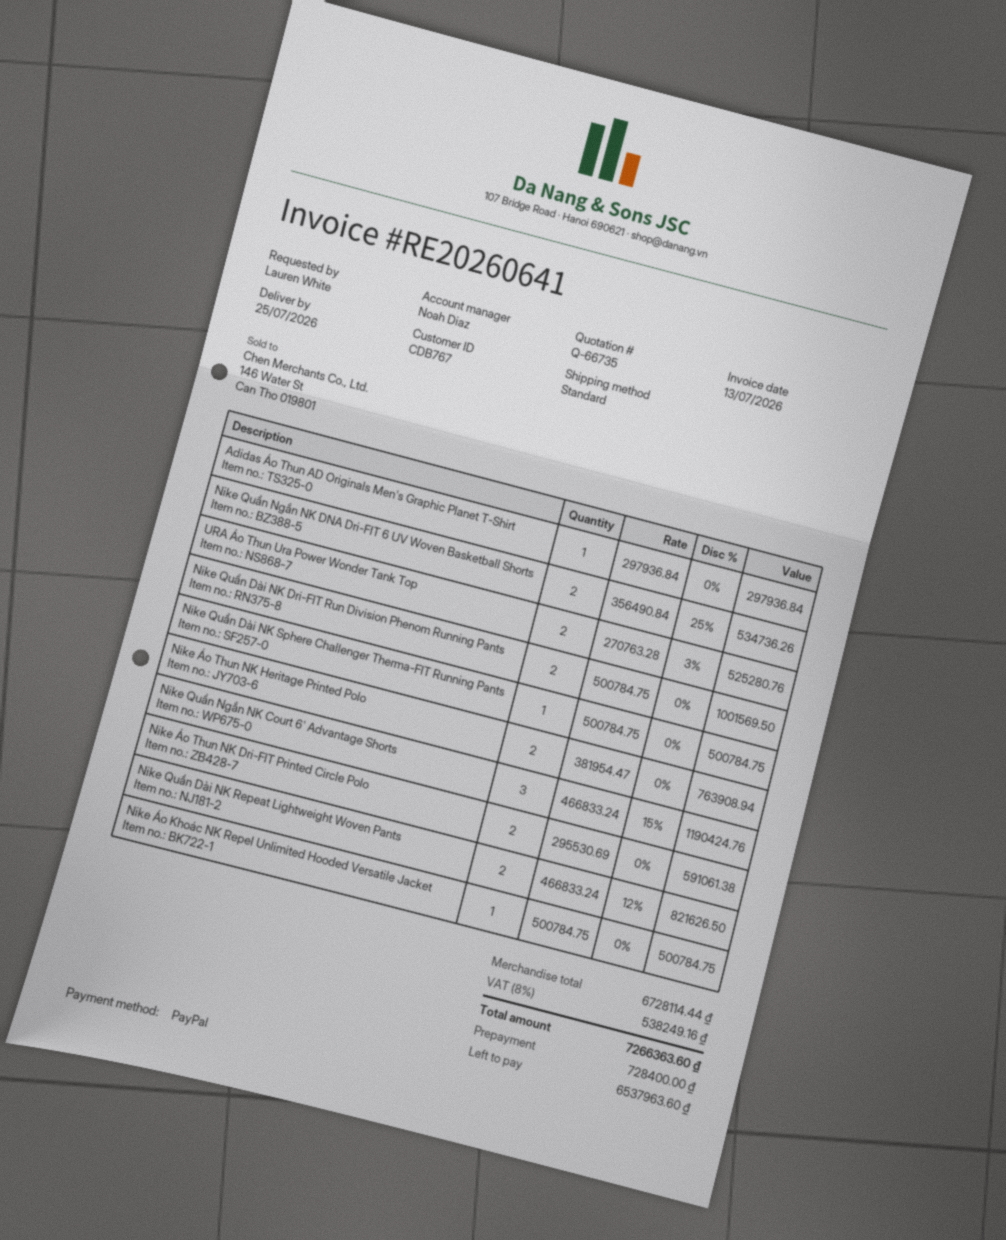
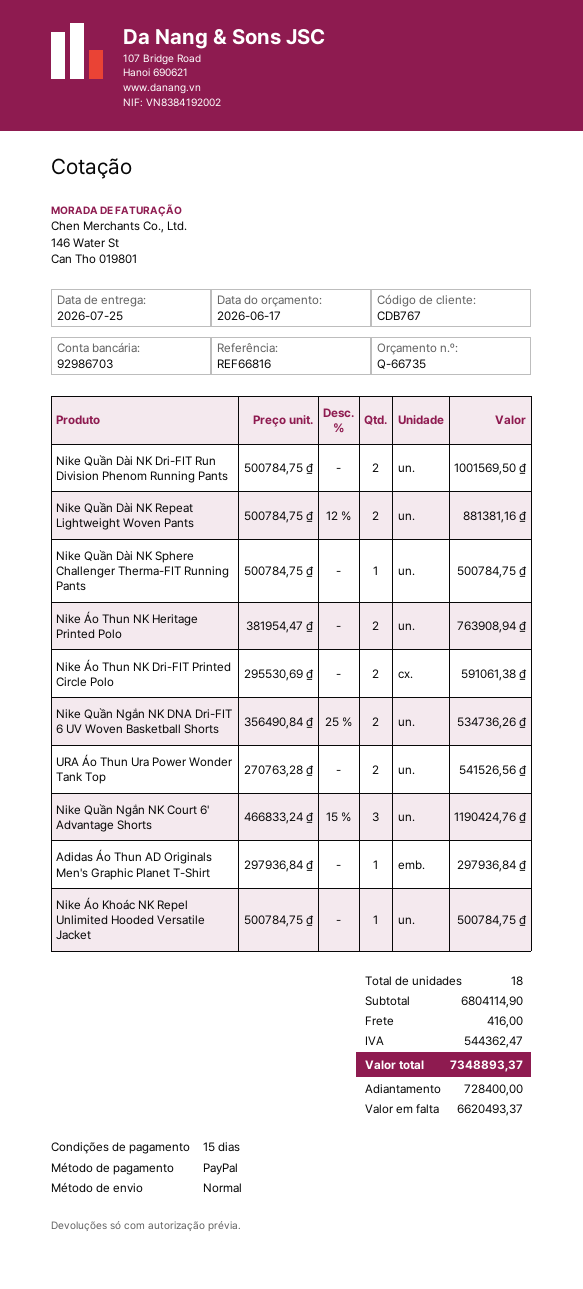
URA Áo Thun Ura Power Wonder Tank Top: 2 x 270763.28 - 3% = 525280.76 -> 2 x 270763.28 = 541526.56
Nike Quần Dài NK Repeat Lightweight Woven Pants: 2 x 466833.24 - 12% = 821626.50 -> 2 x 500784.75 - 12% = 881381.16
subtotal: 6728114.44 -> 6804114.90
shipping: none -> 416.00
tax: 538249.16 -> 544362.47
total: 7266363.60 -> 7348893.37
balance: 6537963.60 -> 6620493.37

